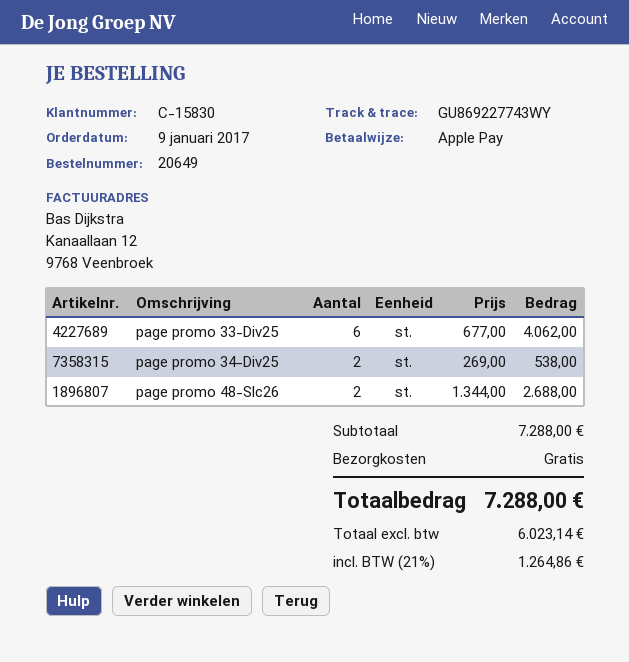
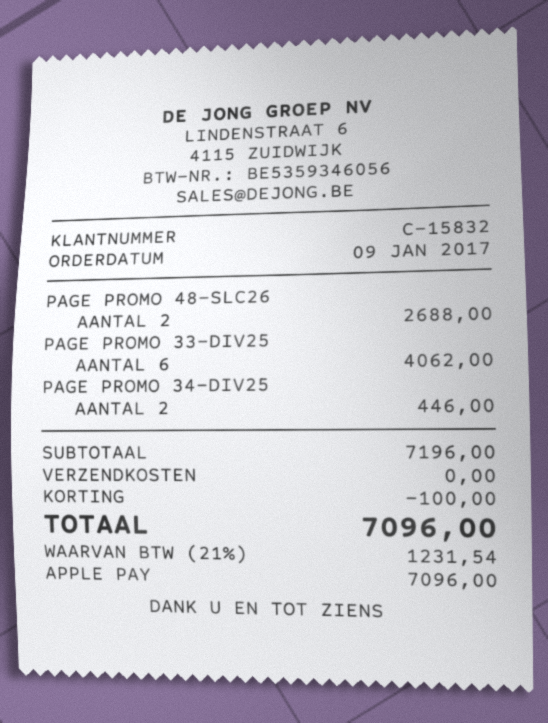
customer number: C-15830 -> C-15832
page promo 34-Div25: 2 for 538.00 -> 2 for 446.00
subtotal: 7288.00 -> 7196.00
discount: none -> 100.00
tax: 21% = 1264.86 -> 21% = 1231.54
total: 7288.00 -> 7096.00

